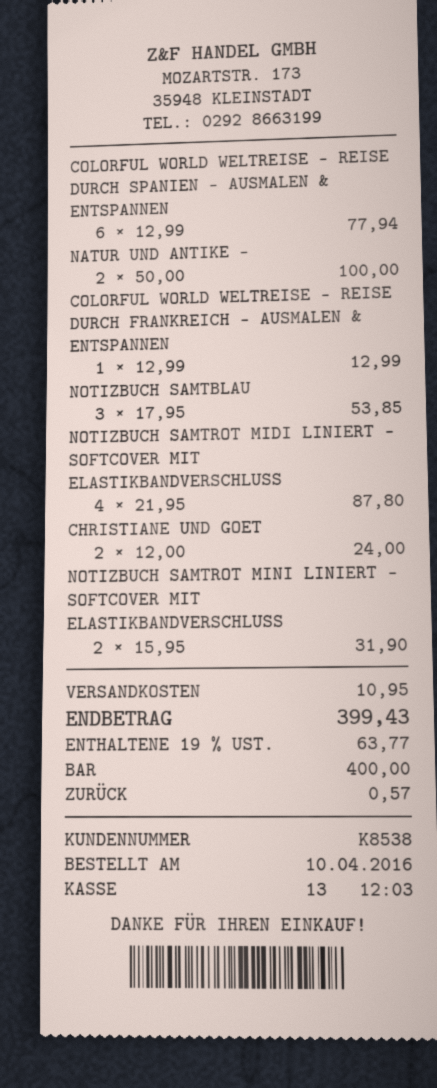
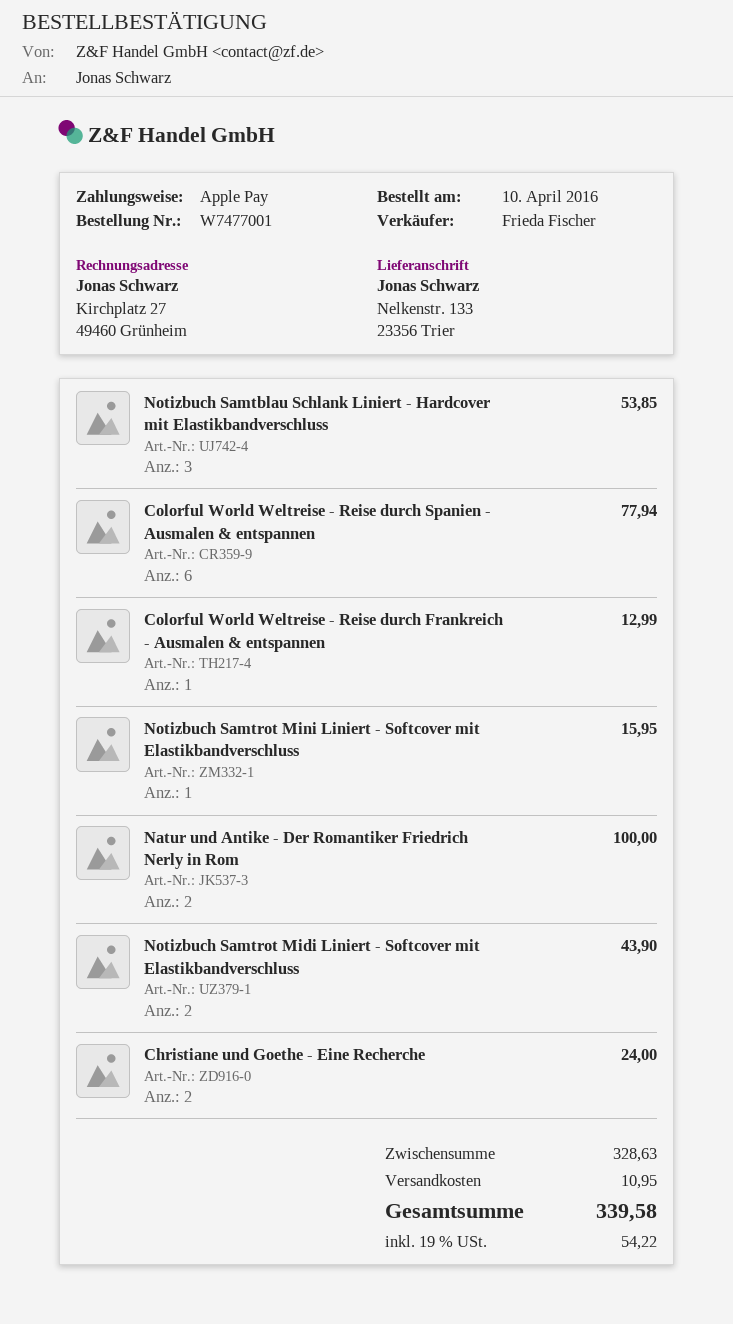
payment method: cash -> Apple Pay
NOTIZBUCH SAMTROT MIDI LINIERT - SOFTCOVER MIT ELASTIKBANDVERSCHLUSS: 4 for 87.80 -> 2 for 43.90
NOTIZBUCH SAMTROT MINI LINIERT - SOFTCOVER MIT ELASTIKBANDVERSCHLUSS: 2 for 31.90 -> 1 for 15.95
tax: 19% = 63.77 -> 19% = 54.22
total: 399.43 -> 339.58

